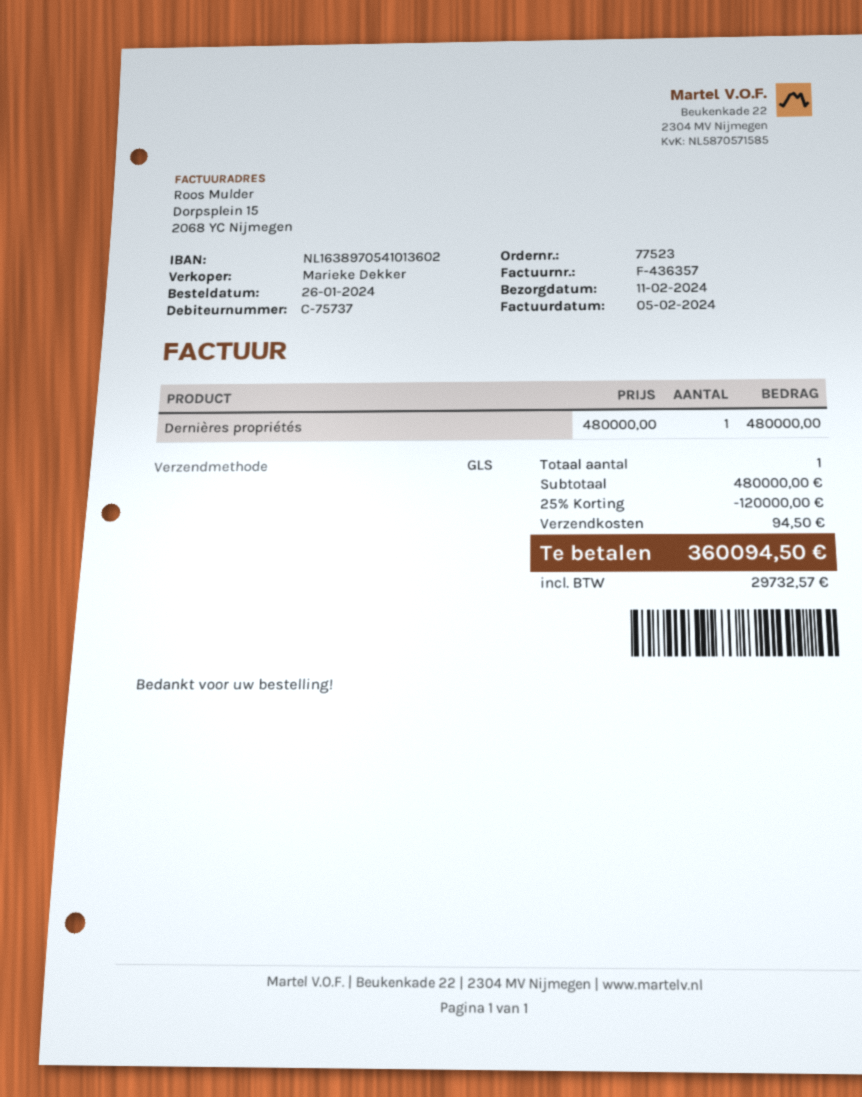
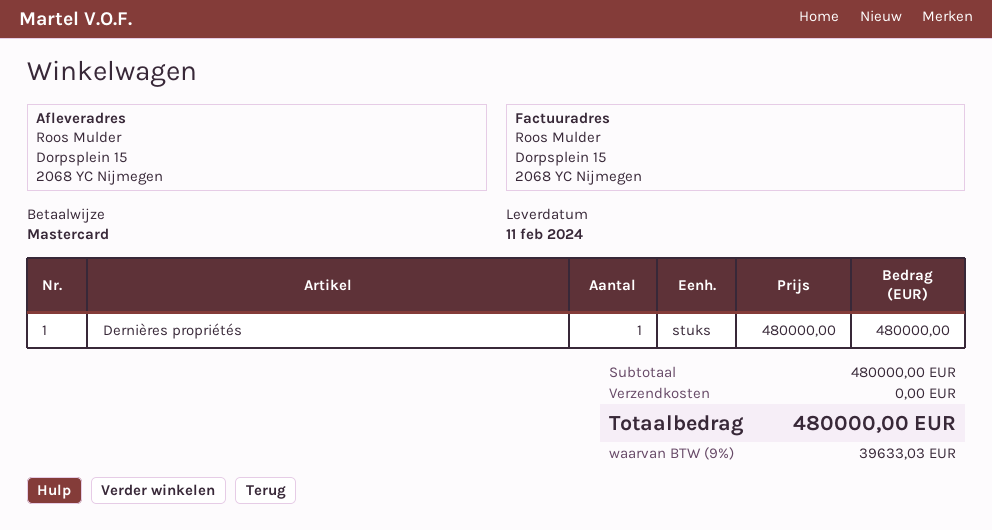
discount: 25% = 120000.00 -> none
shipping: 94.50 -> 0.00
tax: 29732.57 -> 39633.03
total: 360094.50 -> 480000.00

